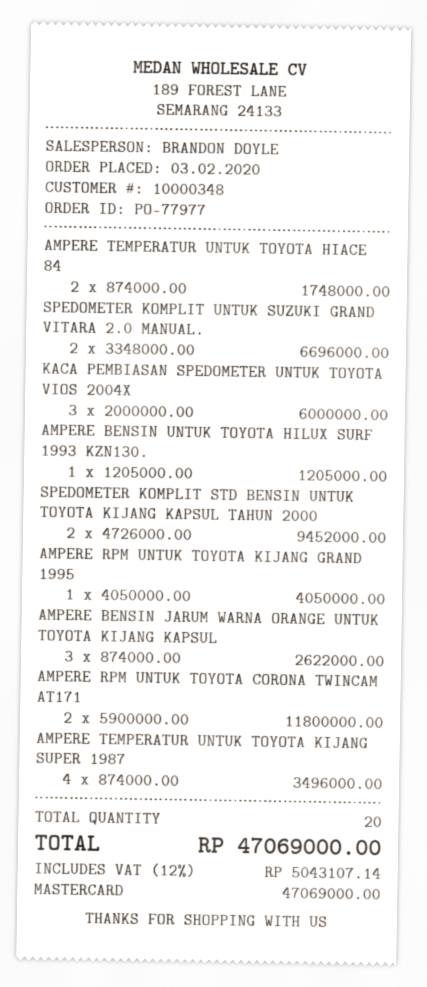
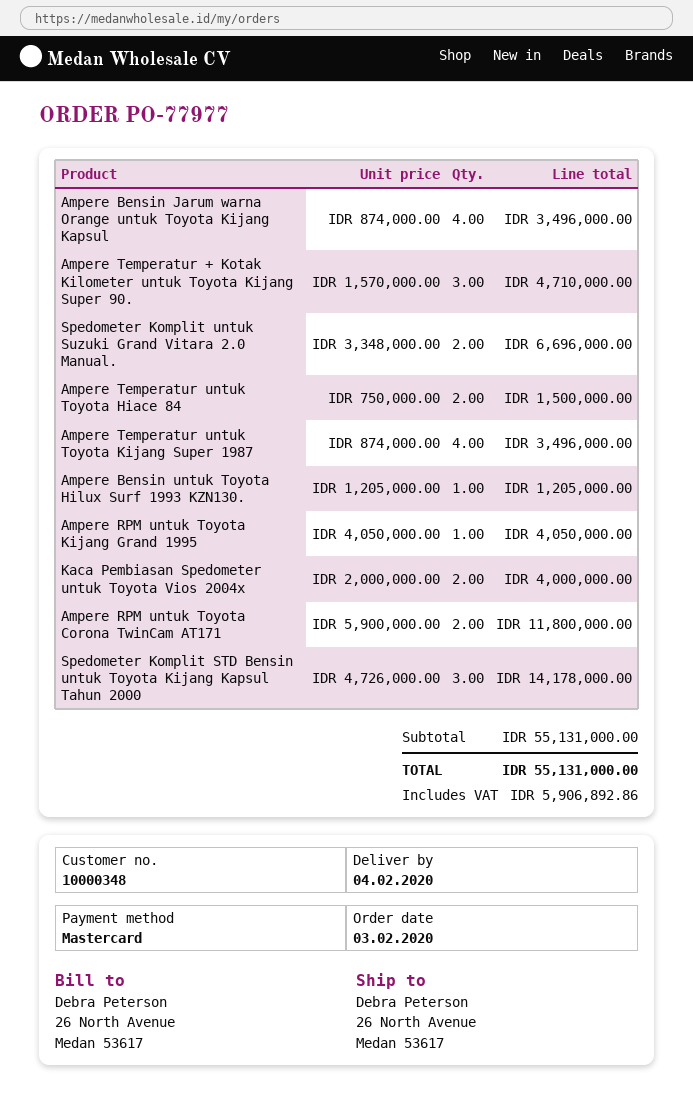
AMPERE TEMPERATUR UNTUK TOYOTA HIACE 84: 2 x 874000.00 = 1748000.00 -> 2 x 750000.00 = 1500000.00
KACA PEMBIASAN SPEDOMETER UNTUK TOYOTA VIOS 2004X: 3 x 2000000.00 = 6000000.00 -> 2 x 2000000.00 = 4000000.00
SPEDOMETER KOMPLIT STD BENSIN UNTUK TOYOTA KIJANG KAPSUL TAHUN 2000: 2 x 4726000.00 = 9452000.00 -> 3 x 4726000.00 = 14178000.00
AMPERE BENSIN JARUM WARNA ORANGE UNTUK TOYOTA KIJANG KAPSUL: 3 x 874000.00 = 2622000.00 -> 4 x 874000.00 = 3496000.00
Ampere Temperatur + Kotak Kilometer untuk Toyota Kijang Super 90.: none -> 3 x 1570000.00 = 4710000.00
tax: 5043107.14 -> 5906892.86
total: 47069000.00 -> 55131000.00

